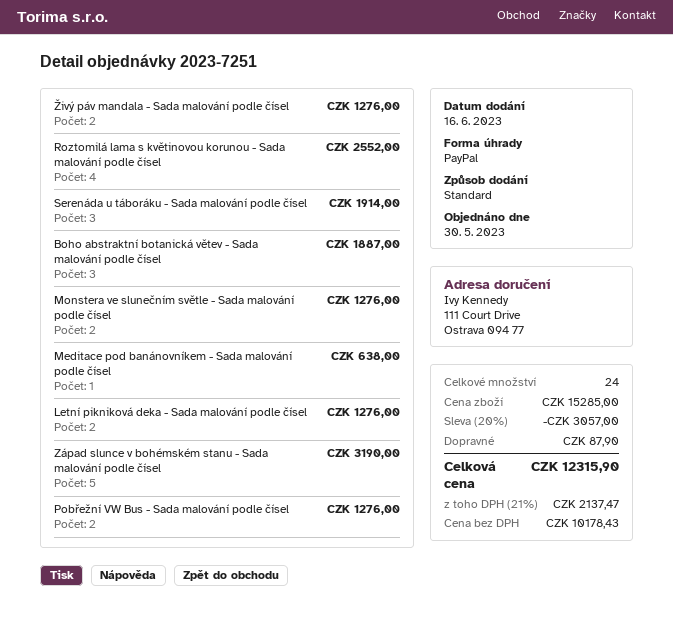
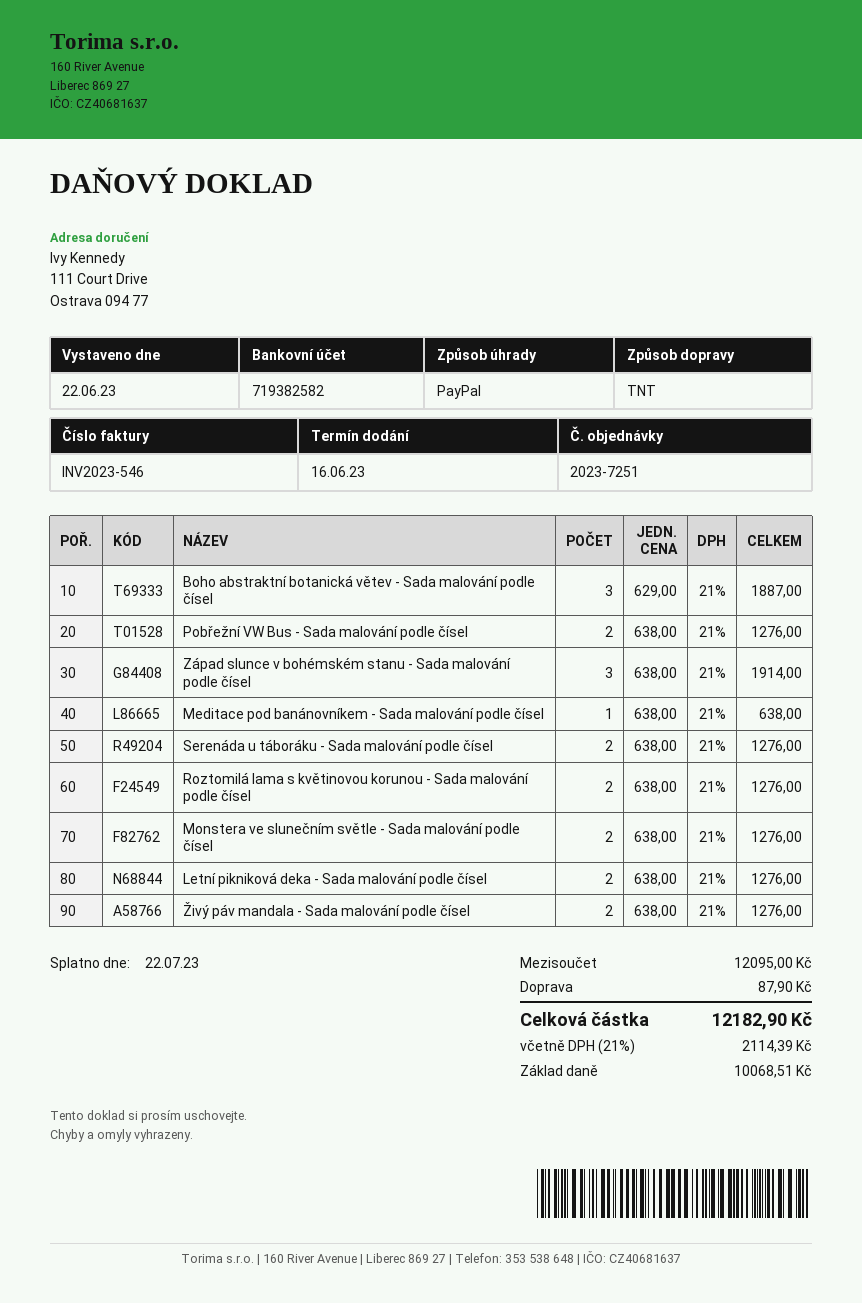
shipping method: standard -> TNT
Roztomilá lama s květinovou korunou - Sada malování podle čísel: 4 for 2552.00 -> 2 for 1276.00
Serenáda u táboráku - Sada malování podle čísel: 3 for 1914.00 -> 2 for 1276.00
Západ slunce v bohémském stanu - Sada malování podle čísel: 5 for 3190.00 -> 3 for 1914.00
subtotal: 15285.00 -> 12095.00
discount: 20% = 3057.00 -> none
net: 10178.43 -> 10068.51
tax: 21% = 2137.47 -> 21% = 2114.39
total: 12315.90 -> 12182.90

